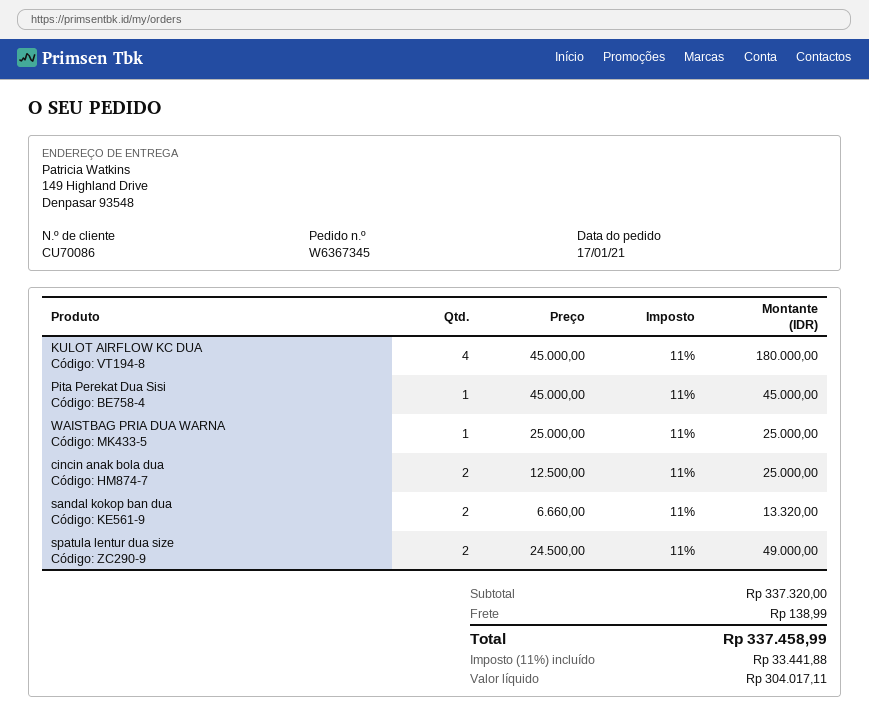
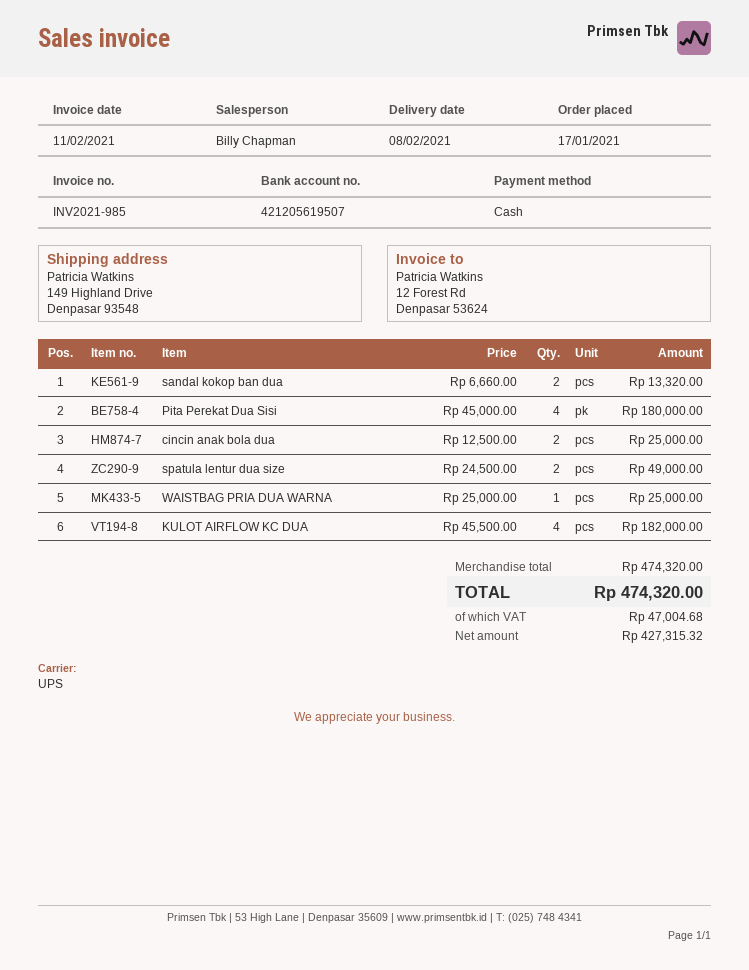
KULOT AIRFLOW KC DUA: 4 x 45000.00 = 180000.00 -> 4 x 45500.00 = 182000.00
Pita Perekat Dua Sisi: 1 x 45000.00 = 45000.00 -> 4 x 45000.00 = 180000.00
subtotal: 337320.00 -> 474320.00
shipping: 138.99 -> none
net: 304017.11 -> 427315.32
tax: 33441.88 -> 47004.68
total: 337458.99 -> 474320.00

